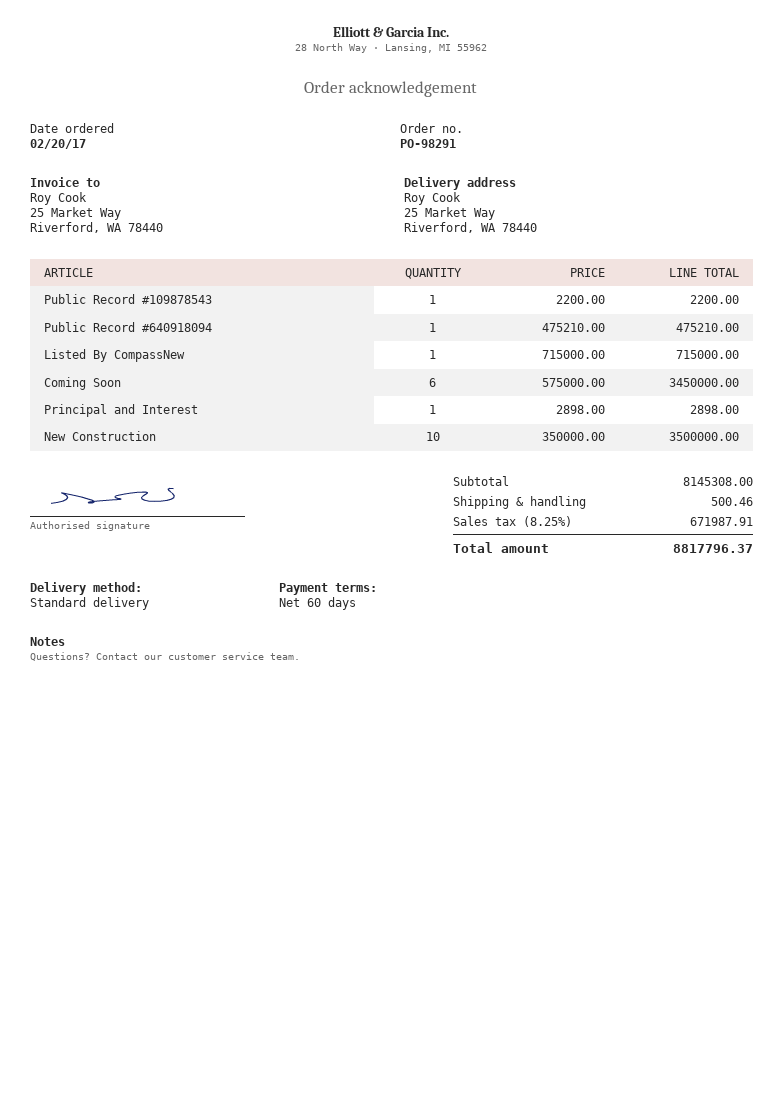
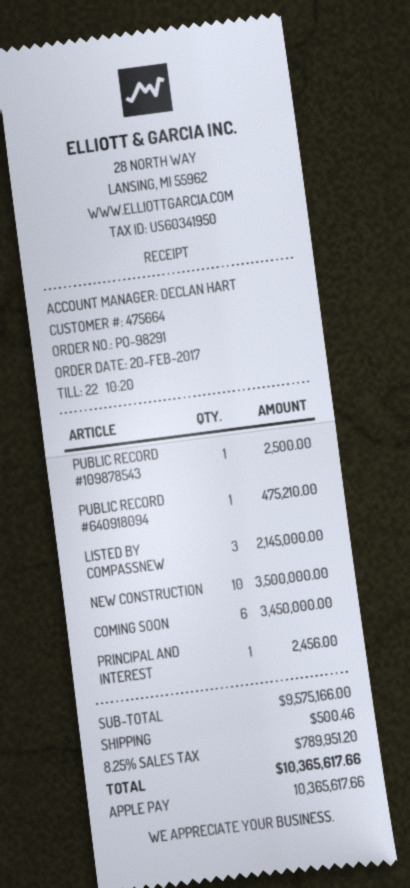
Public Record #109878543: 1 for 2200.00 -> 1 for 2500.00
Listed By CompassNew: 1 for 715000.00 -> 3 for 2145000.00
Principal and Interest: 1 for 2898.00 -> 1 for 2456.00
subtotal: 8145308.00 -> 9575166.00
tax: 8.25% = 671987.91 -> 8.25% = 789951.20
total: 8817796.37 -> 10365617.66

